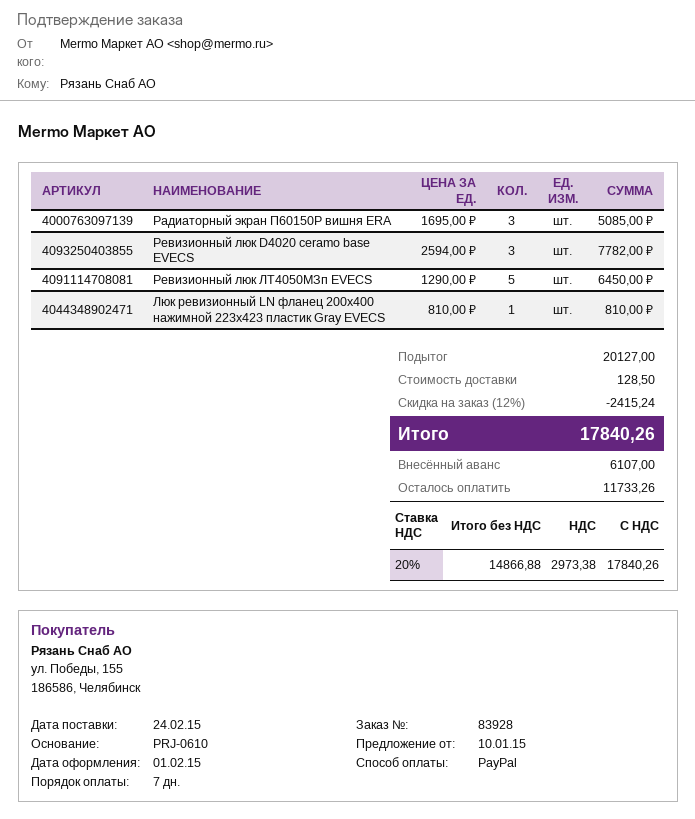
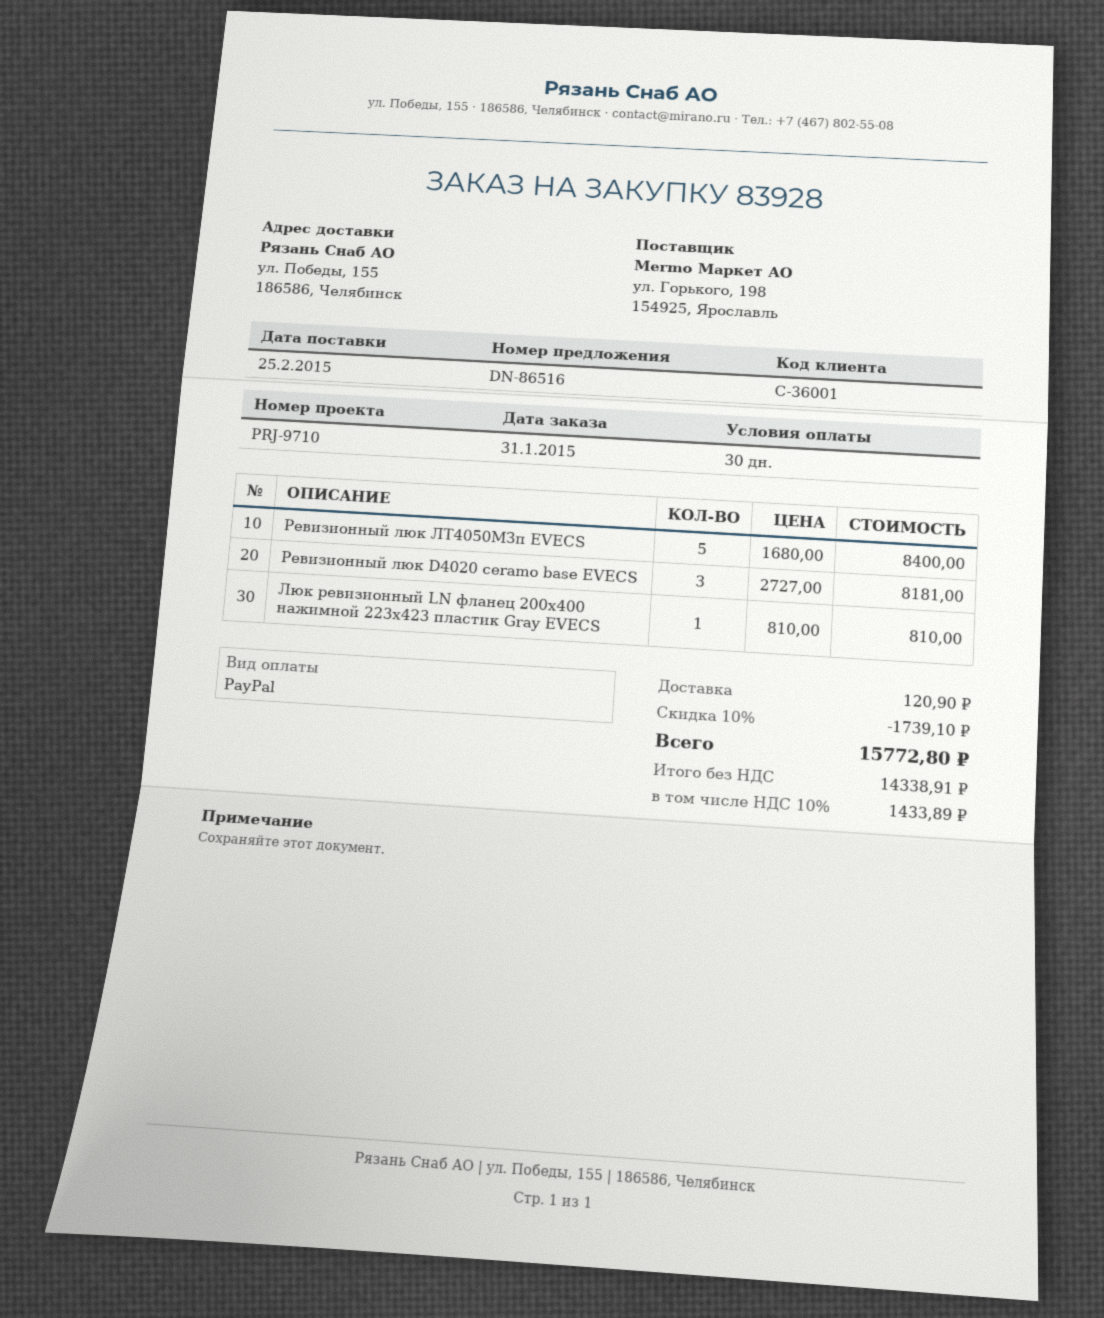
order date: 2015-02-01 -> 2015-01-31
delivery date: 2015-02-24 -> 2015-02-25
payment terms: 7 days -> 30 days
reference: PRJ-0610 -> PRJ-9710
Радиаторный экран П60150Р вишня ERA: 3 x 1695.00 = 5085.00 -> none
Ревизионный люк D4020 ceramo base EVECS: 3 x 2594.00 = 7782.00 -> 3 x 2727.00 = 8181.00
Ревизионный люк ЛТ4050МЗп EVECS: 5 x 1290.00 = 6450.00 -> 5 x 1680.00 = 8400.00
discount: 12% = 2415.24 -> 10% = 1739.10
shipping: 128.50 -> 120.90
net: 14866.88 -> 14338.91
tax: 20% = 2973.38 -> 10% = 1433.89
total: 17840.26 -> 15772.80

